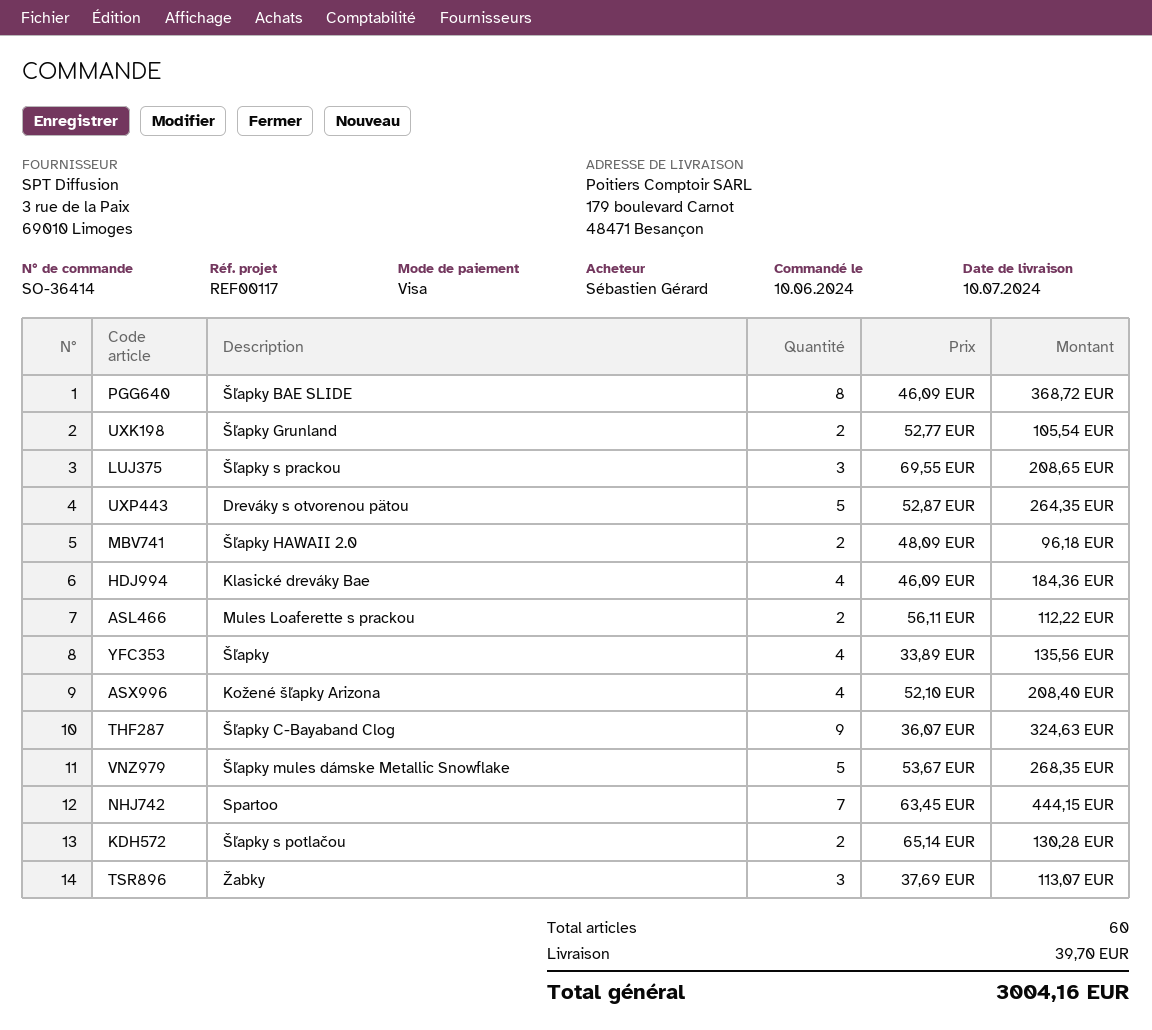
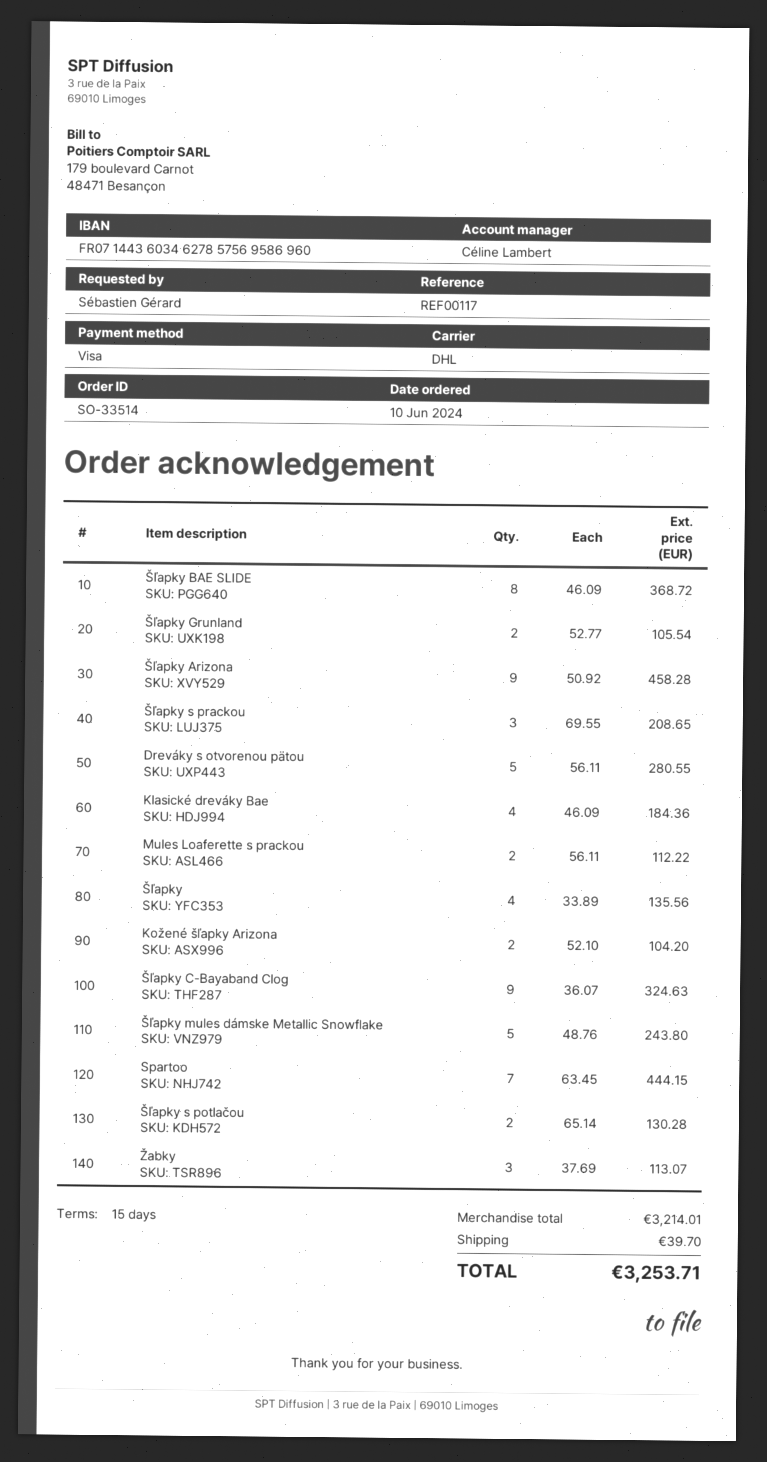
order number: SO-36414 -> SO-33514
Dreváky s otvorenou pätou: 5 x 52.87 = 264.35 -> 5 x 56.11 = 280.55
Šľapky HAWAII 2.0: 2 x 48.09 = 96.18 -> none
Kožené šľapky Arizona: 4 x 52.10 = 208.40 -> 2 x 52.10 = 104.20
Šľapky mules dámske Metallic Snowflake: 5 x 53.67 = 268.35 -> 5 x 48.76 = 243.80
Šľapky Arizona: none -> 9 x 50.92 = 458.28
total: 3004.16 -> 3253.71

